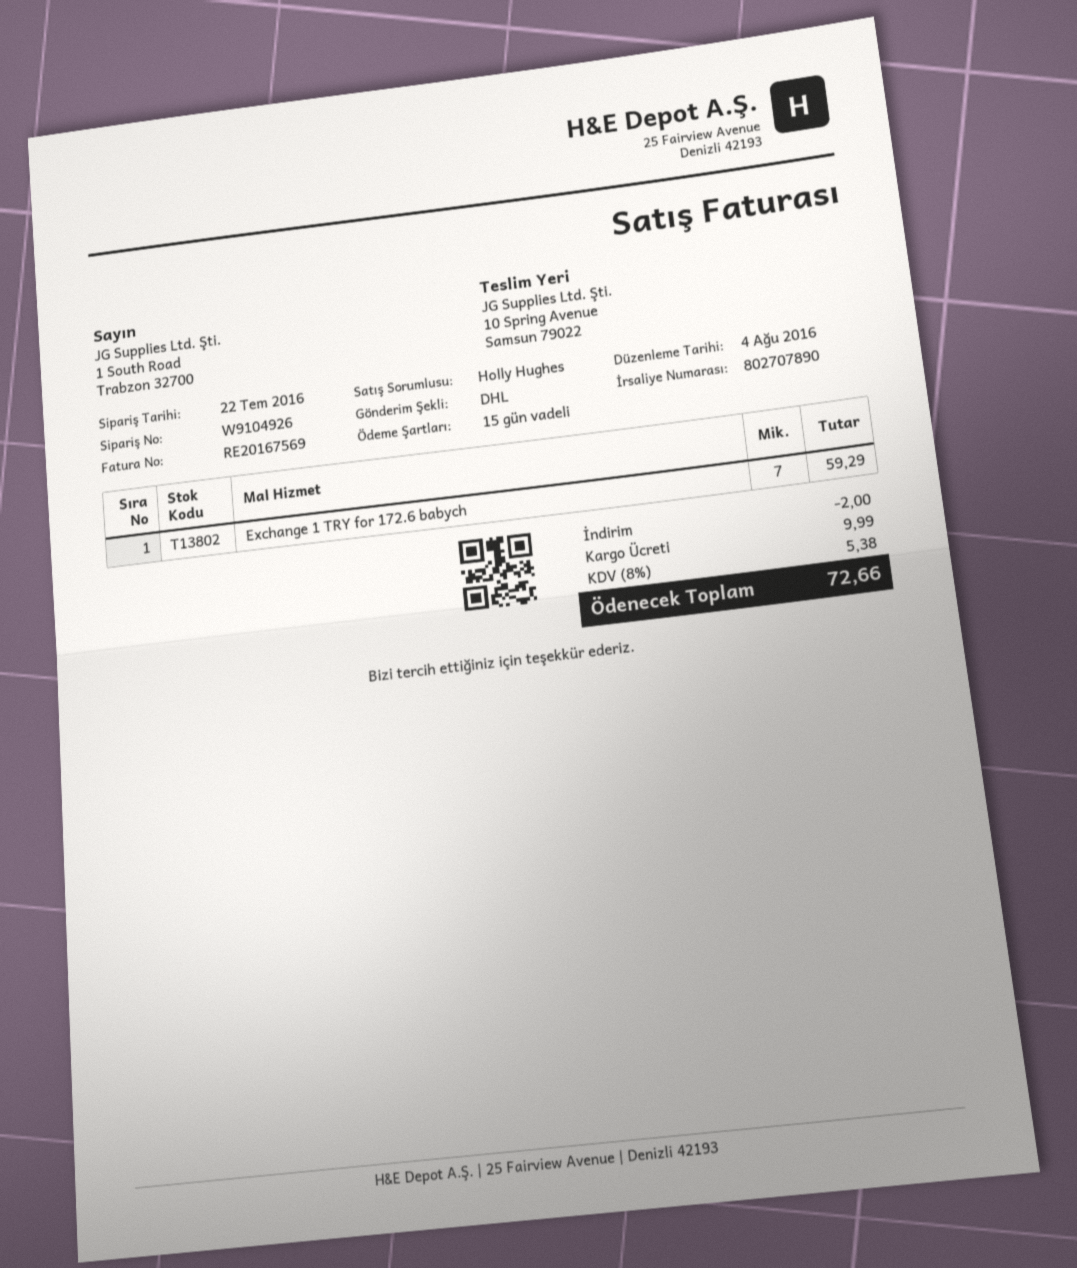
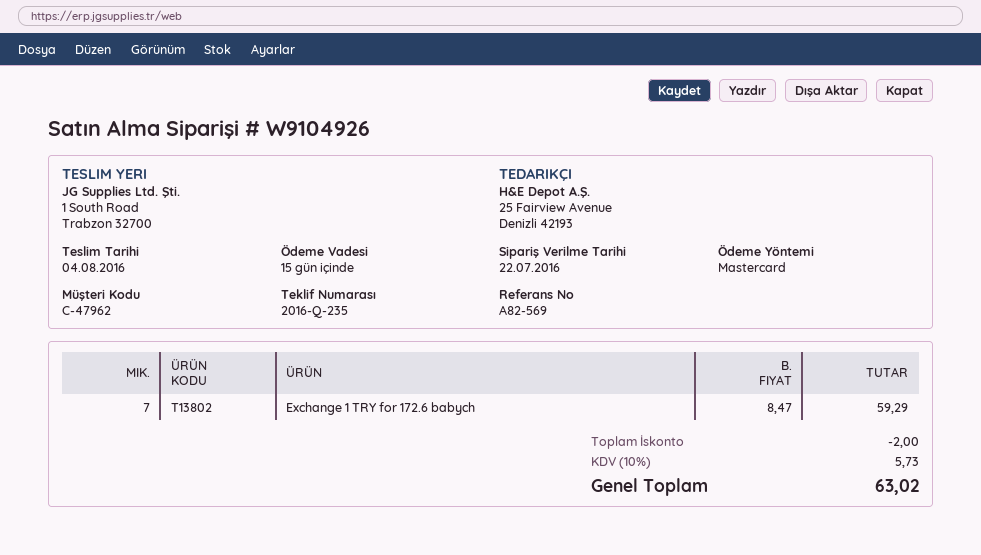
ship to: 10 Spring Avenue, Samsun 79022 -> 1 South Road, Trabzon 32700
shipping: 9.99 -> none
tax: 8% = 5.38 -> 10% = 5.73
total: 72.66 -> 63.02

